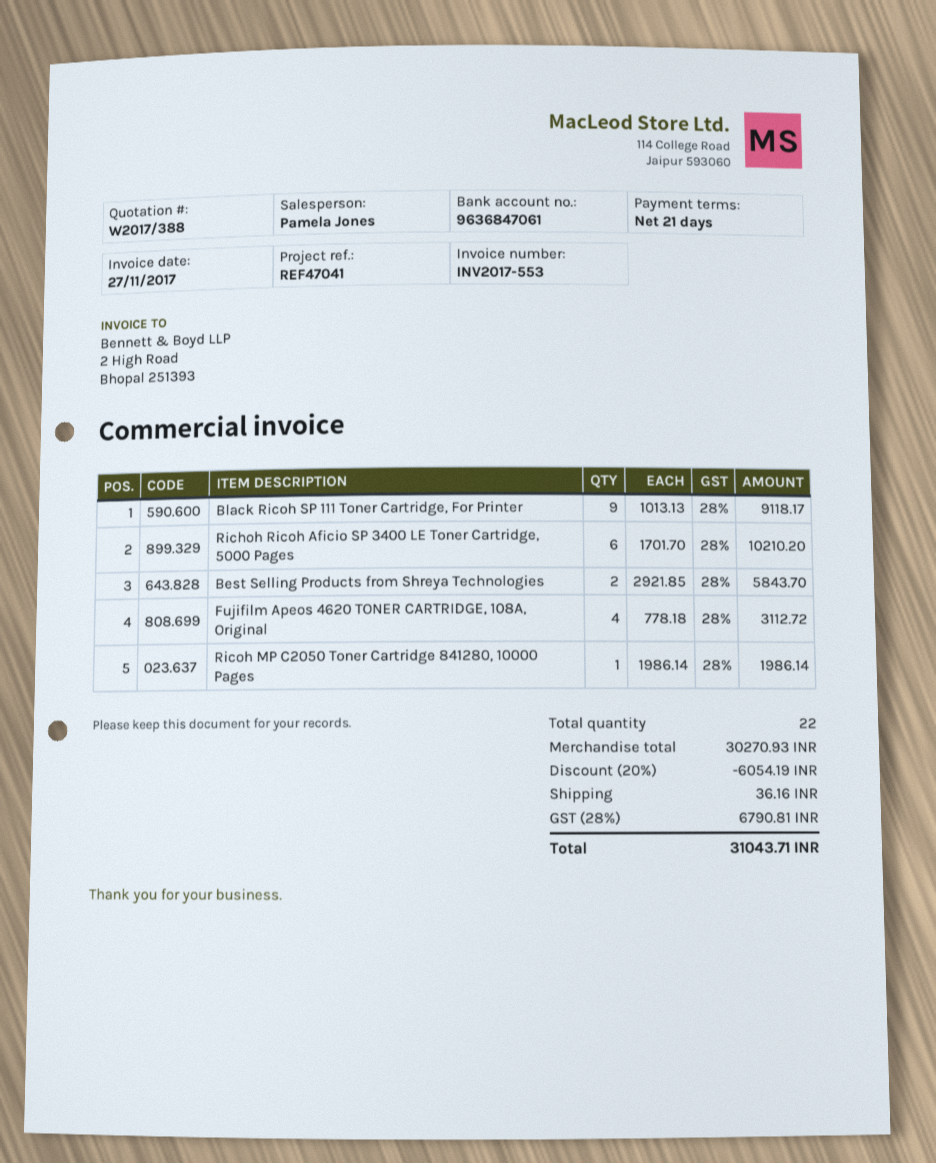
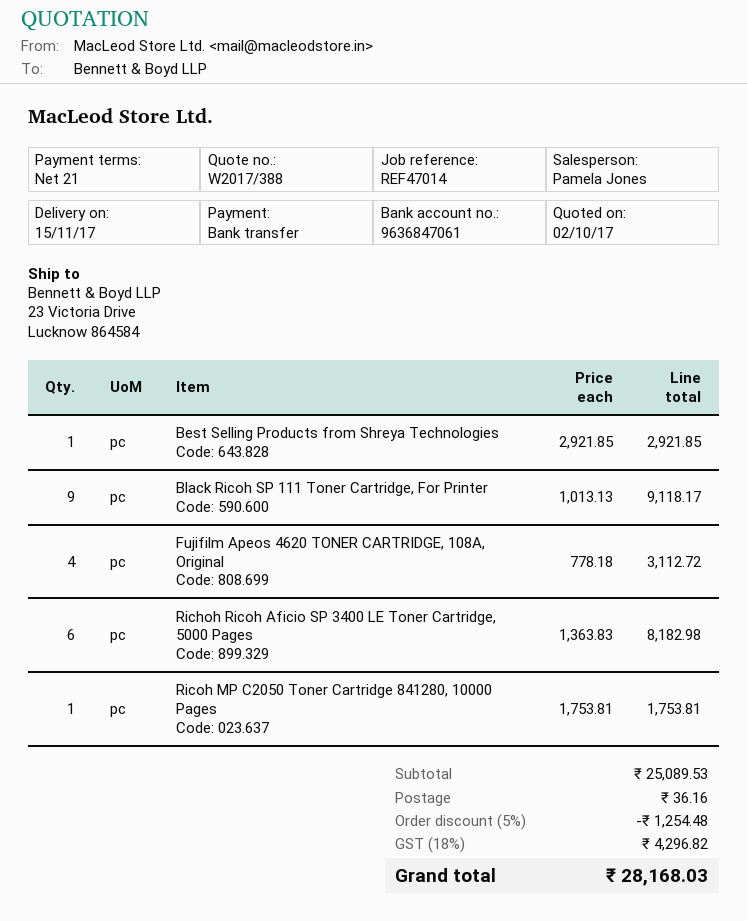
reference: REF47041 -> REF47014
Richoh Ricoh Aficio SP 3400 LE Toner Cartridge, 5000 Pages: 6 x 1701.70 = 10210.20 -> 6 x 1363.83 = 8182.98
Best Selling Products from Shreya Technologies: 2 x 2921.85 = 5843.70 -> 1 x 2921.85 = 2921.85
Ricoh MP C2050 Toner Cartridge 841280, 10000 Pages: 1 x 1986.14 = 1986.14 -> 1 x 1753.81 = 1753.81
subtotal: 30270.93 -> 25089.53
discount: 20% = 6054.19 -> 5% = 1254.48
tax: 28% = 6790.81 -> 18% = 4296.82
total: 31043.71 -> 28168.03

